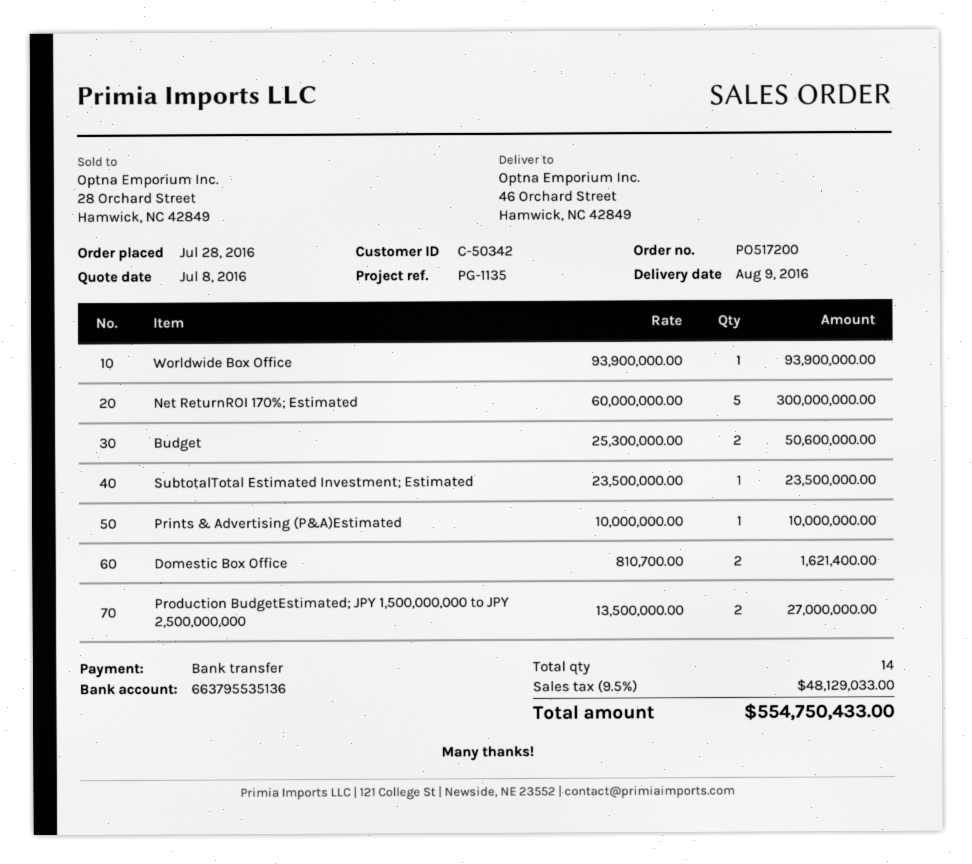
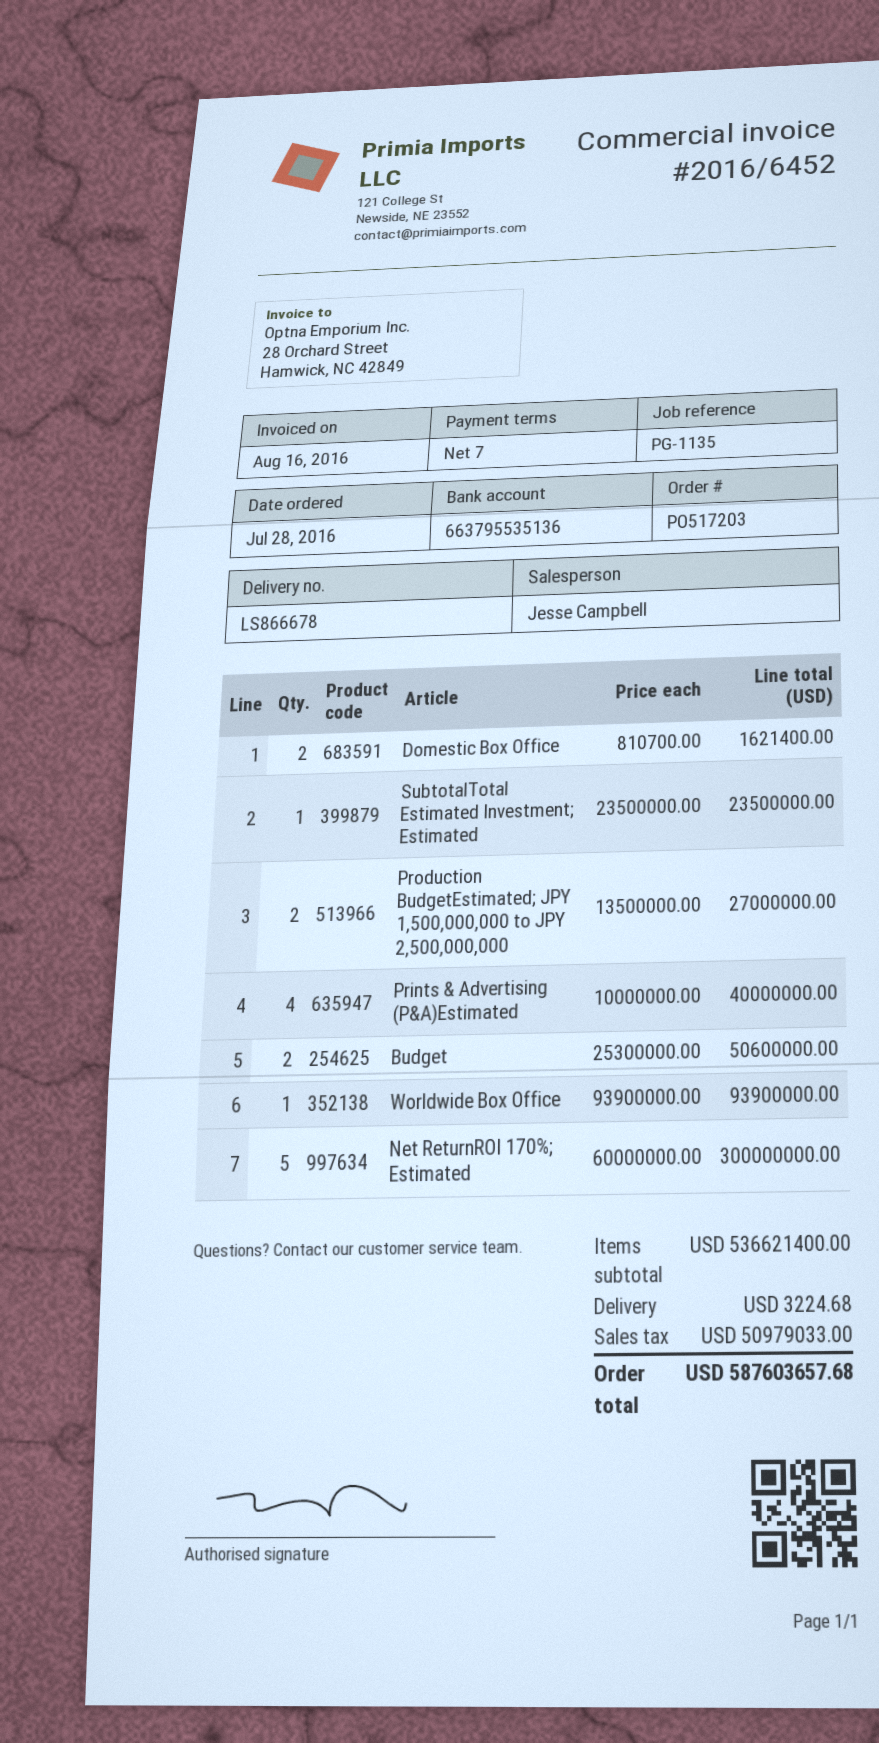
order number: PO517200 -> PO517203
Prints & Advertising (P&A)Estimated: 1 x 10000000.00 = 10000000.00 -> 4 x 10000000.00 = 40000000.00
shipping: none -> 3224.68
tax: 48129033.00 -> 50979033.00
total: 554750433.00 -> 587603657.68

